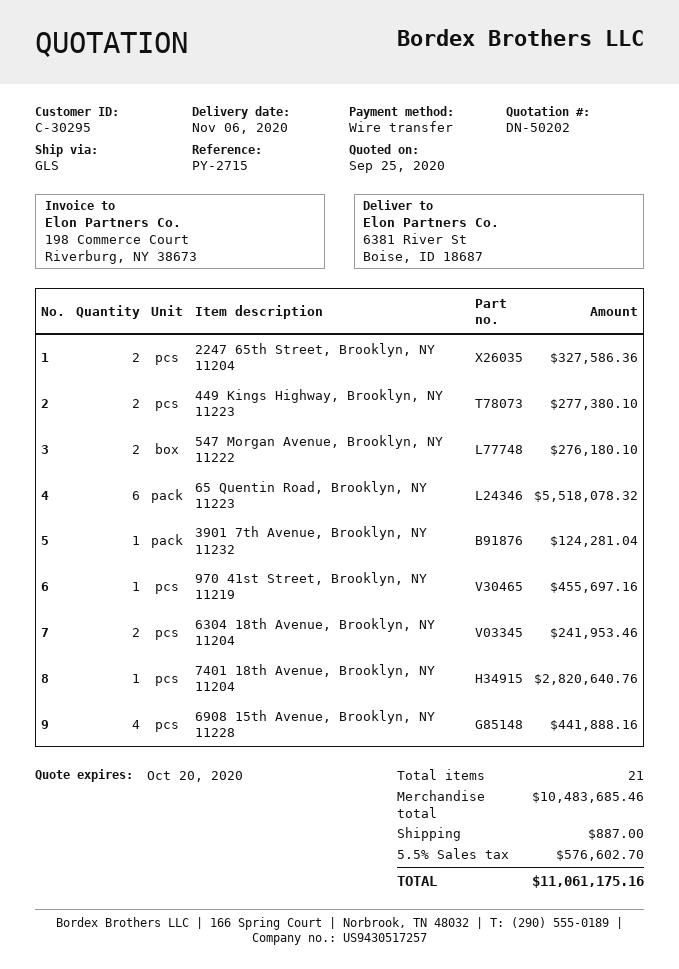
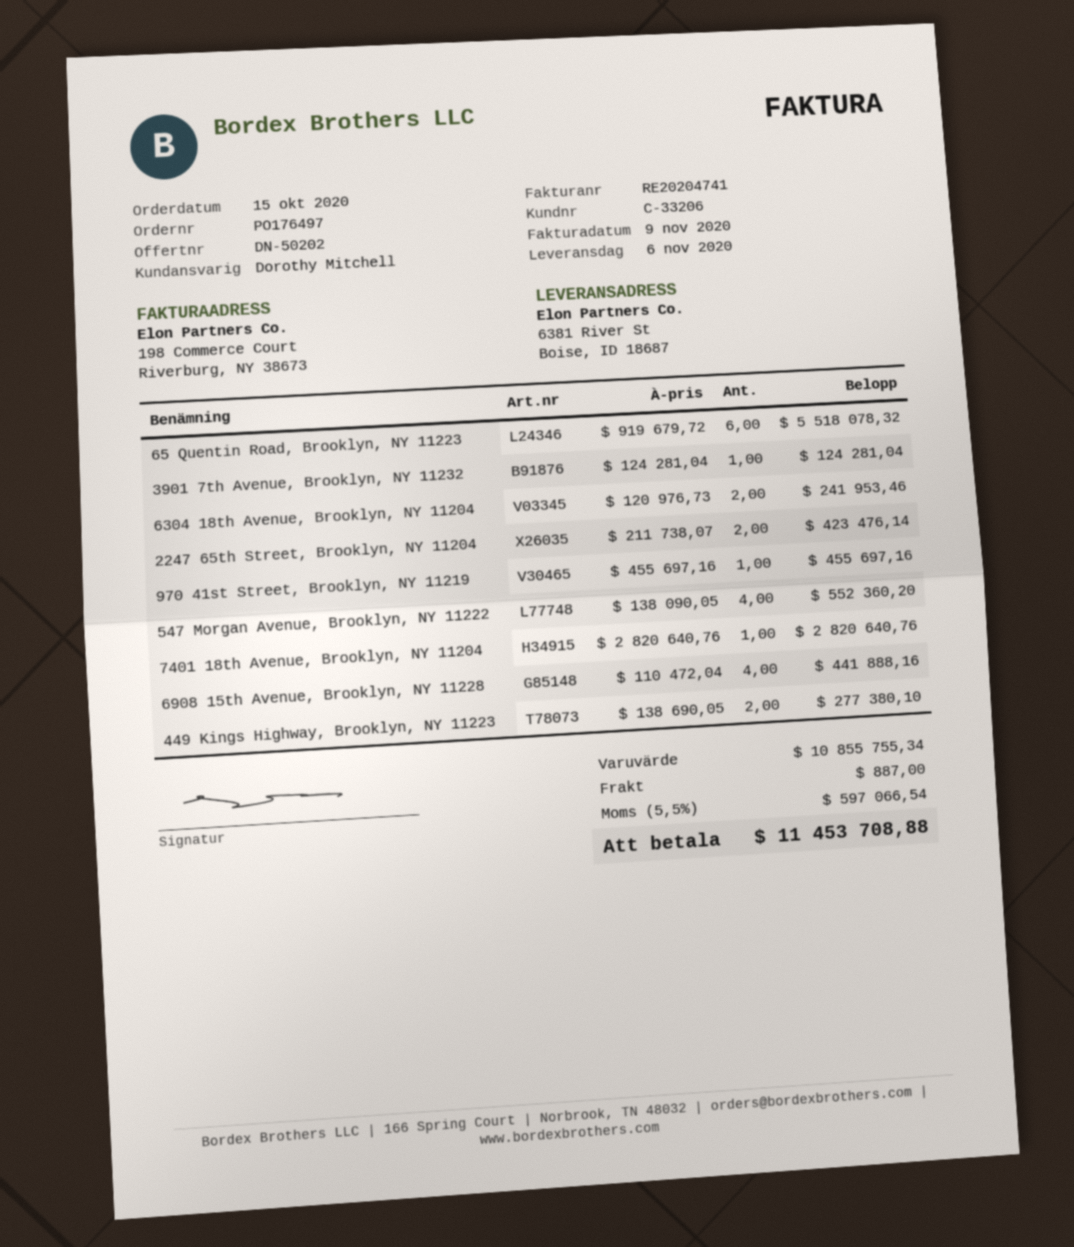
customer number: C-30295 -> C-33206
2247 65th Street, Brooklyn, NY 11204: 2 for 327586.36 -> 2 for 423476.14
547 Morgan Avenue, Brooklyn, NY 11222: 2 for 276180.10 -> 4 for 552360.20
subtotal: 10483685.46 -> 10855755.34
tax: 5.5% = 576602.70 -> 5.5% = 597066.54
total: 11061175.16 -> 11453708.88

